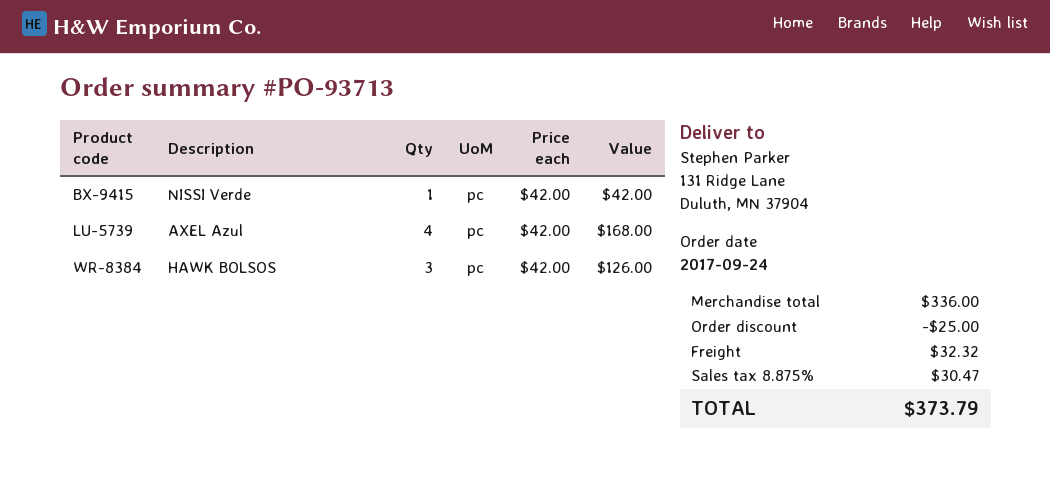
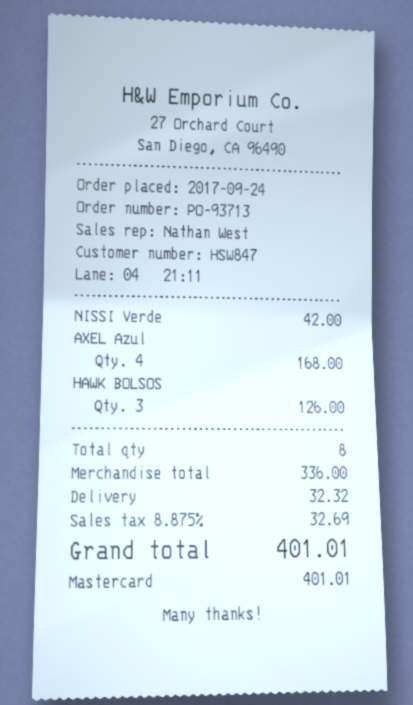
discount: 25.00 -> none
tax: 8.875% = 30.47 -> 8.875% = 32.69
total: 373.79 -> 401.01

